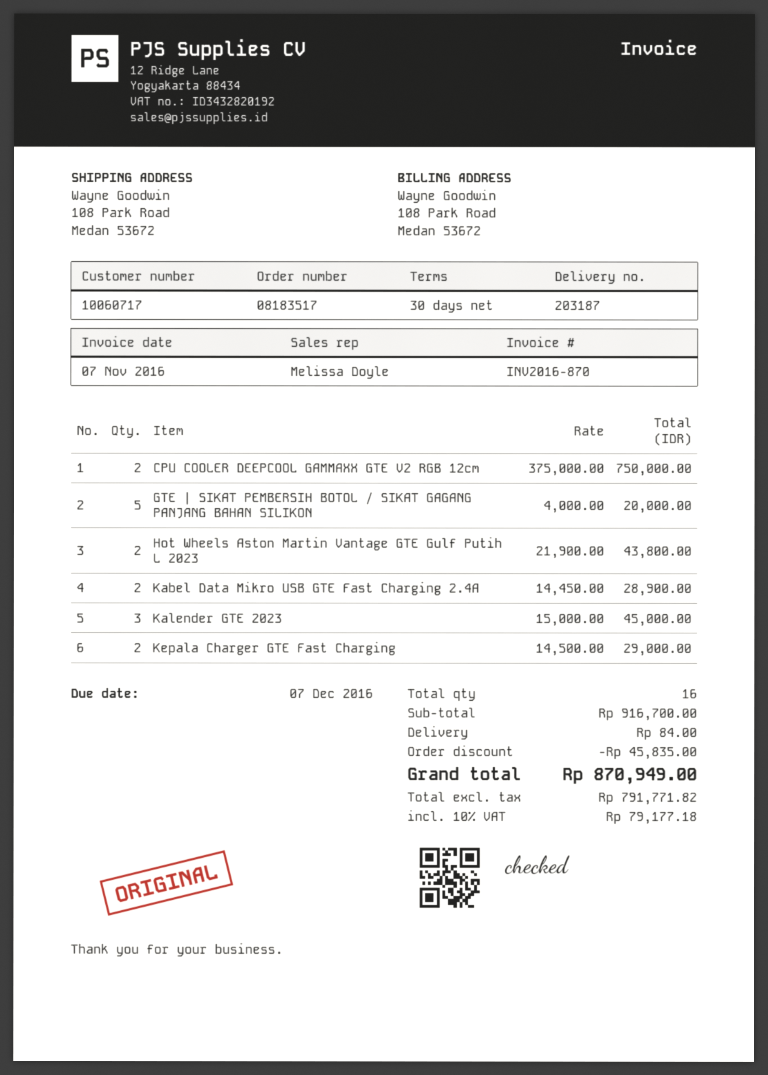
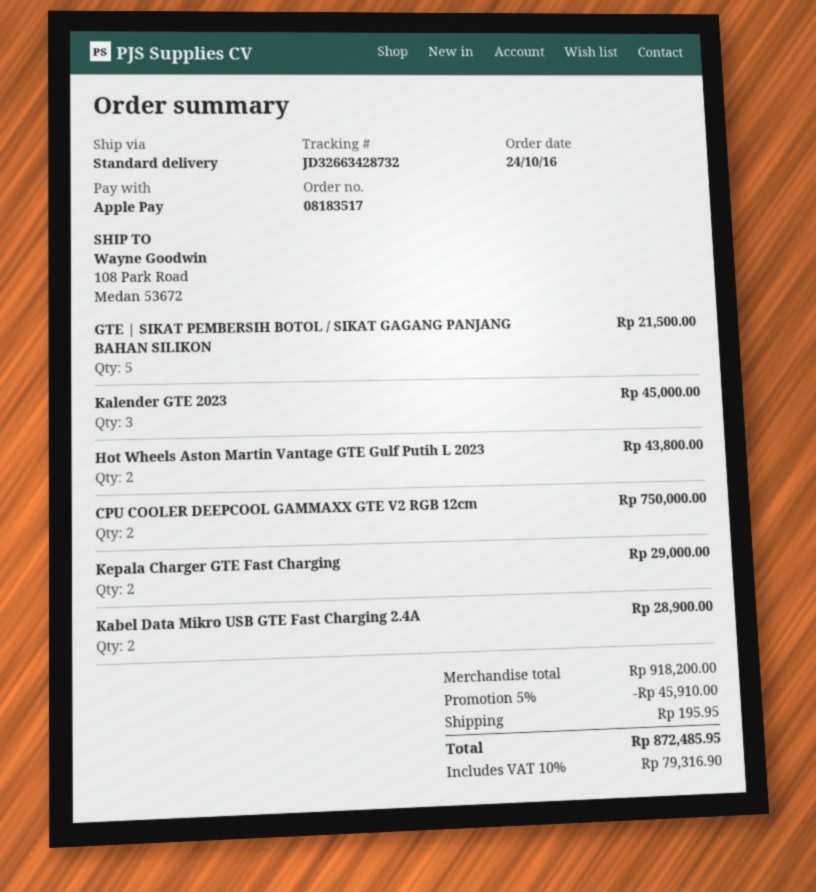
GTE | SIKAT PEMBERSIH BOTOL / SIKAT GAGANG PANJANG BAHAN SILIKON: 5 for 20000.00 -> 5 for 21500.00
subtotal: 916700.00 -> 918200.00
discount: 45835.00 -> 45910.00
shipping: 84.00 -> 195.95
tax: 10% = 79177.18 -> 10% = 79316.90
total: 870949.00 -> 872485.95

